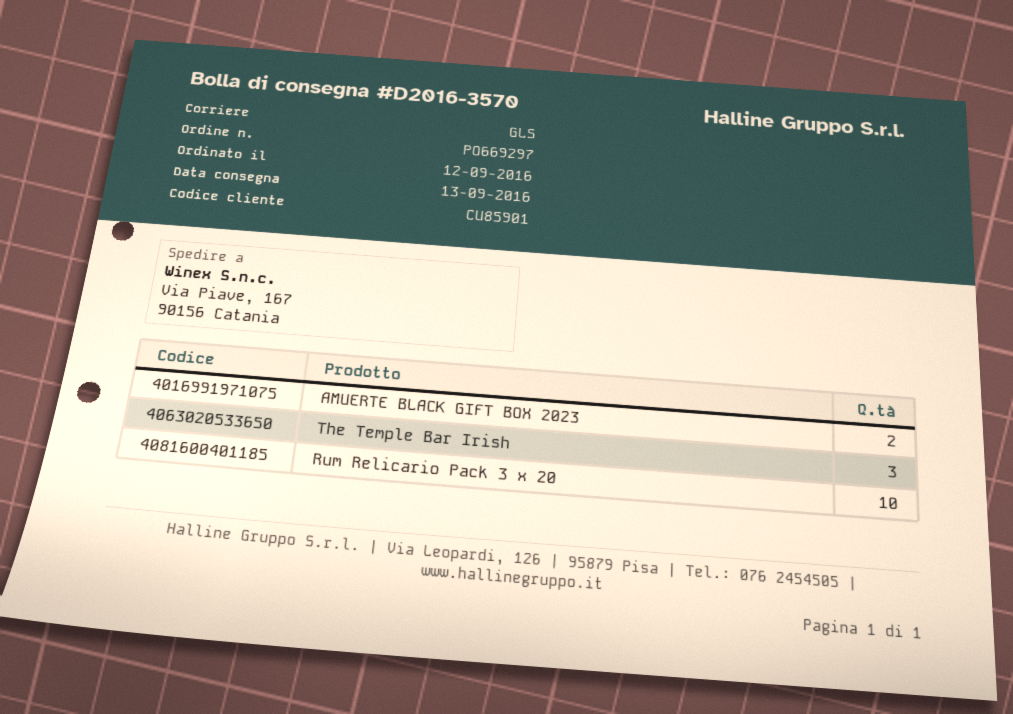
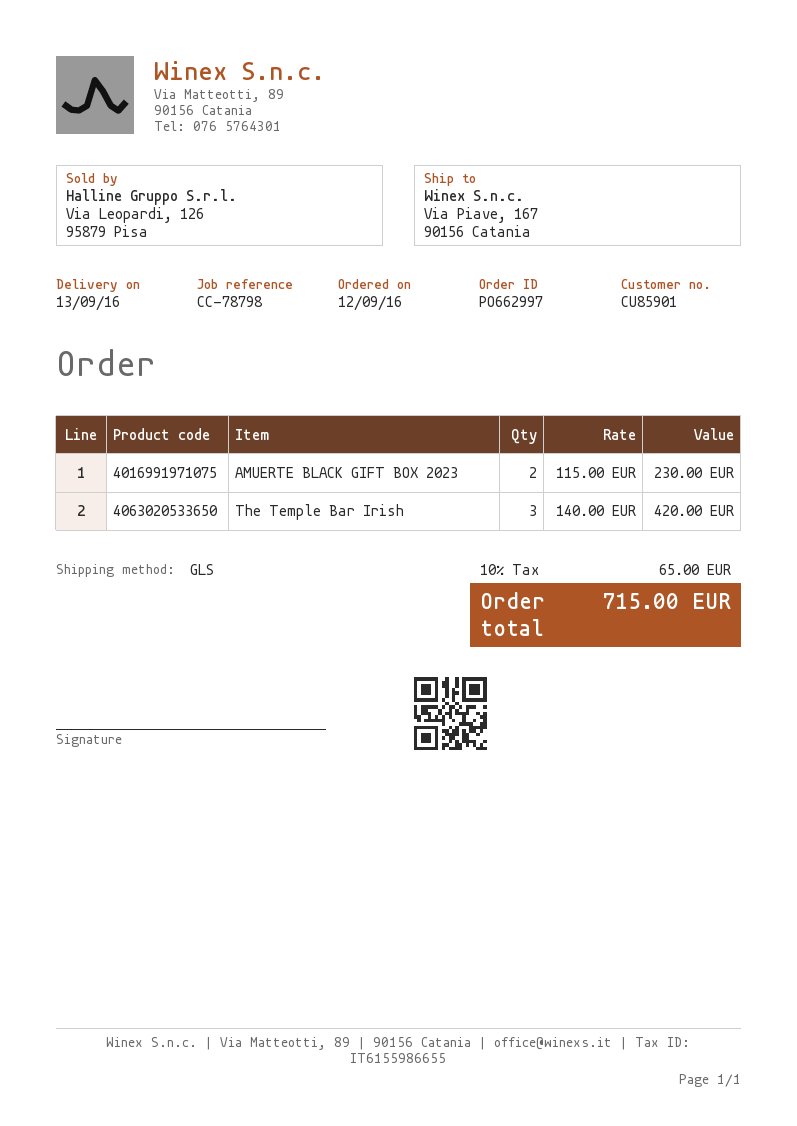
order number: PO669297 -> PO662997
Rum Relicario Pack 3 x 20: 10 -> none

